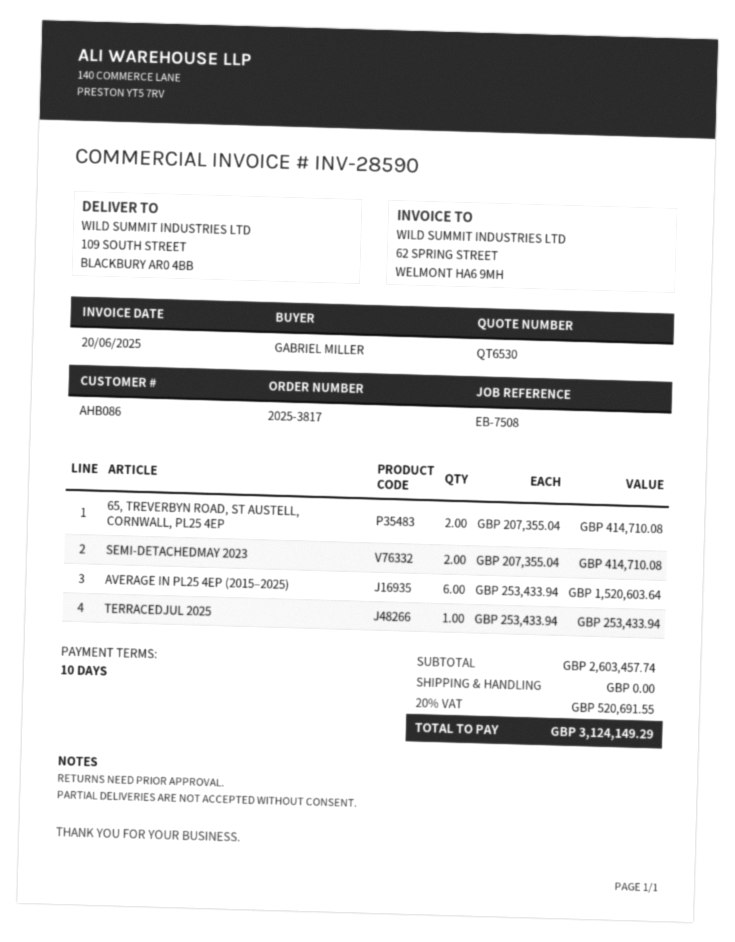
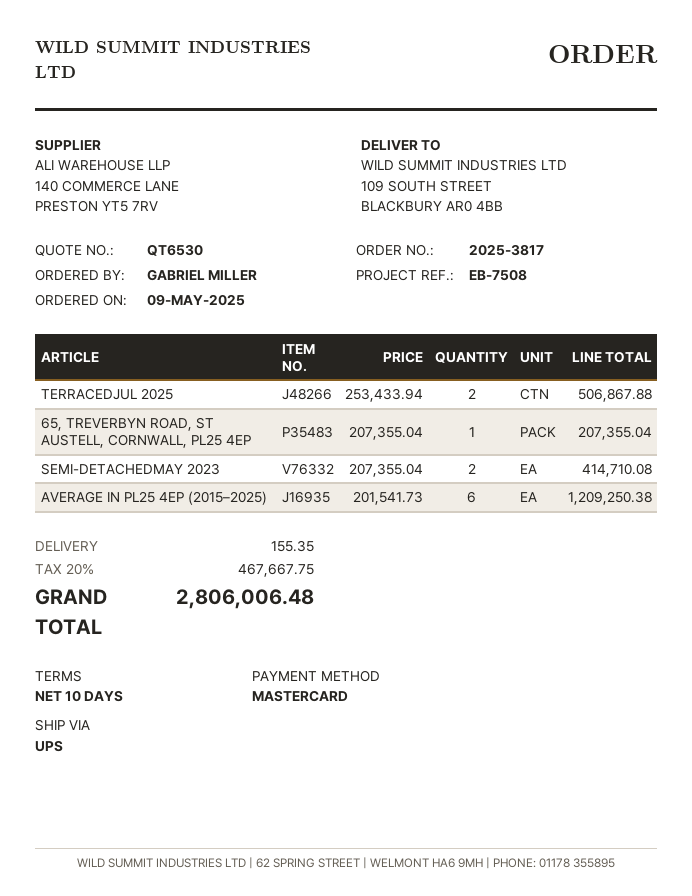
65, TREVERBYN ROAD, ST AUSTELL, CORNWALL, PL25 4EP: 2 x 207355.04 = 414710.08 -> 1 x 207355.04 = 207355.04
AVERAGE IN PL25 4EP (2015–2025): 6 x 253433.94 = 1520603.64 -> 6 x 201541.73 = 1209250.38
TERRACEDJUL 2025: 1 x 253433.94 = 253433.94 -> 2 x 253433.94 = 506867.88
shipping: 0.00 -> 155.35
tax: 20% = 520691.55 -> 20% = 467667.75
total: 3124149.29 -> 2806006.48

